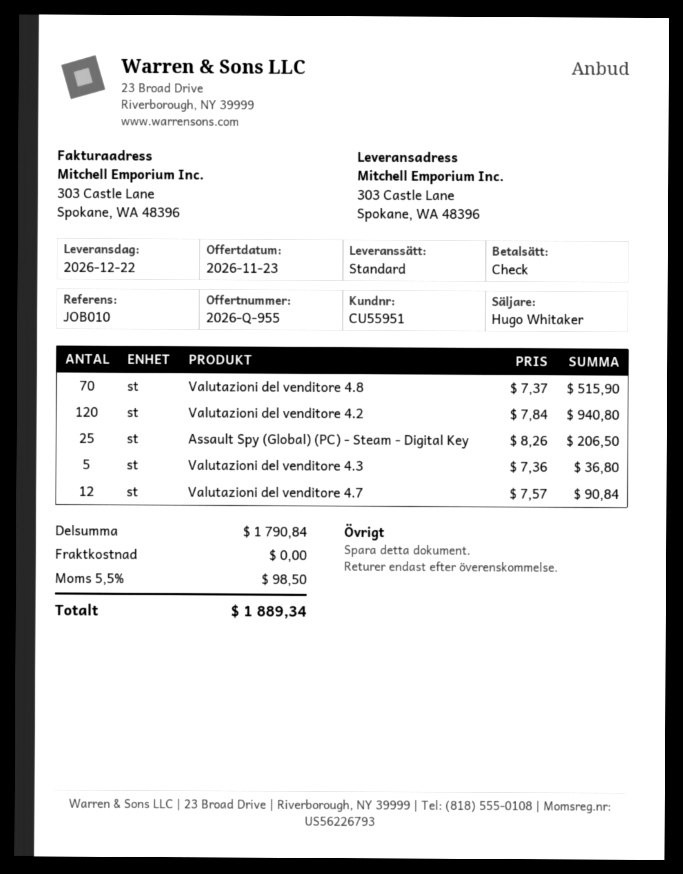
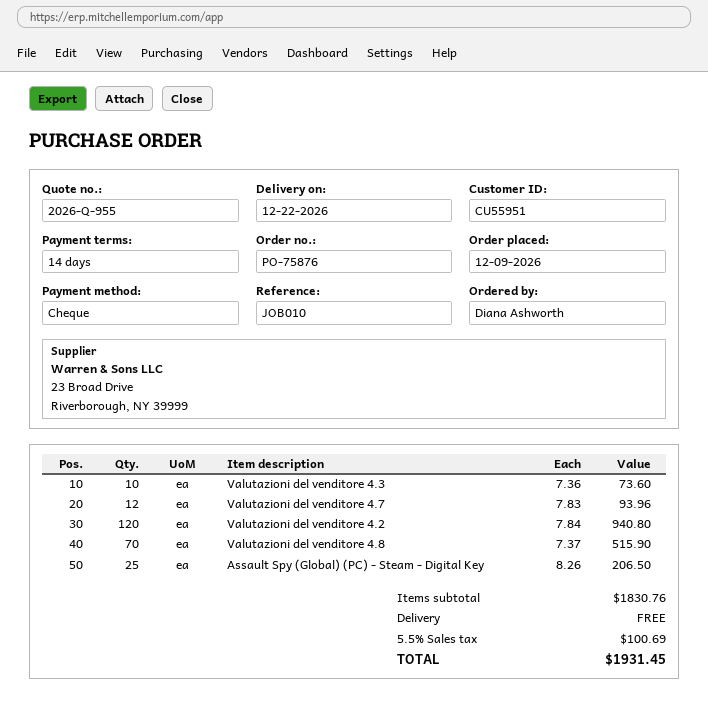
Valutazioni del venditore 4.3: 5 x 7.36 = 36.80 -> 10 x 7.36 = 73.60
Valutazioni del venditore 4.7: 12 x 7.57 = 90.84 -> 12 x 7.83 = 93.96
subtotal: 1790.84 -> 1830.76
tax: 5.5% = 98.50 -> 5.5% = 100.69
total: 1889.34 -> 1931.45

